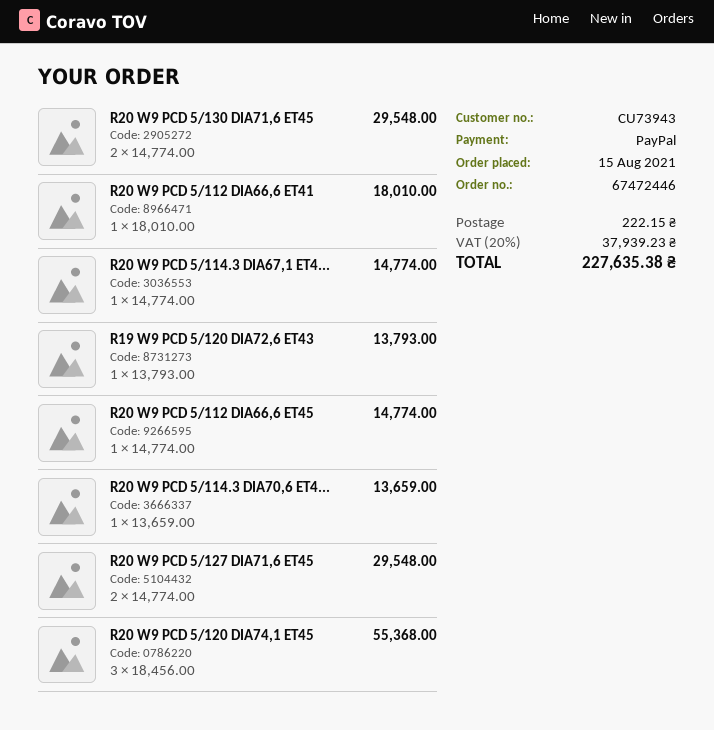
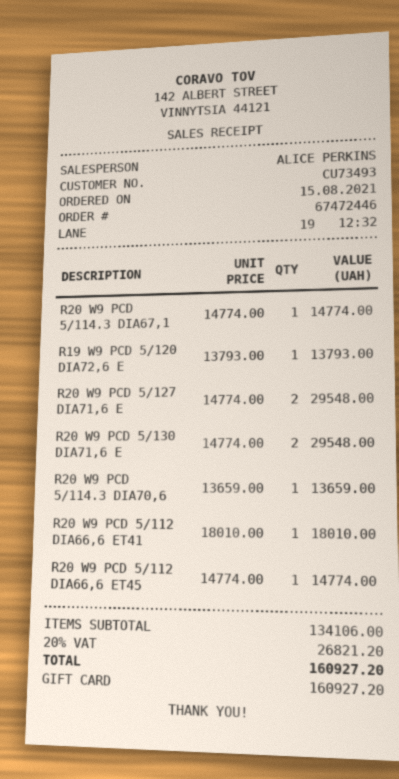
customer number: CU73943 -> CU73493
payment method: PayPal -> gift card
R20 W9 PCD 5/120 DIA74,1 ET45: 3 x 18456.00 = 55368.00 -> none
shipping: 222.15 -> none
tax: 20% = 37939.23 -> 20% = 26821.20
total: 227635.38 -> 160927.20

